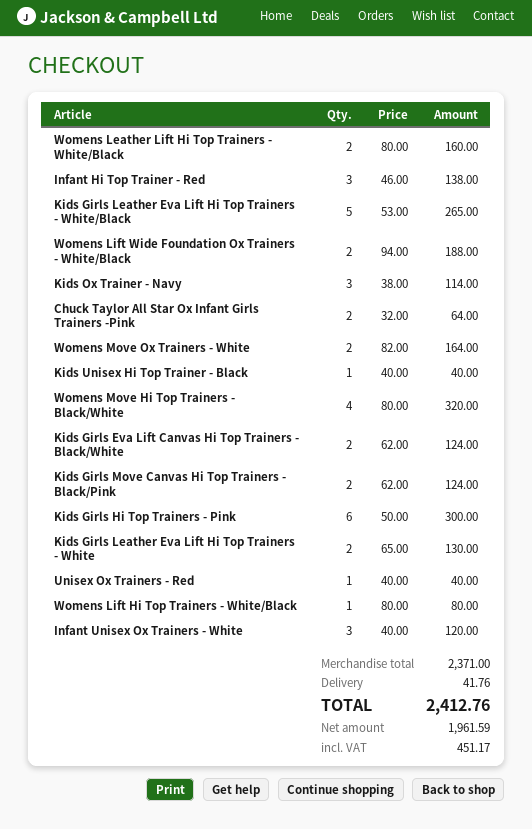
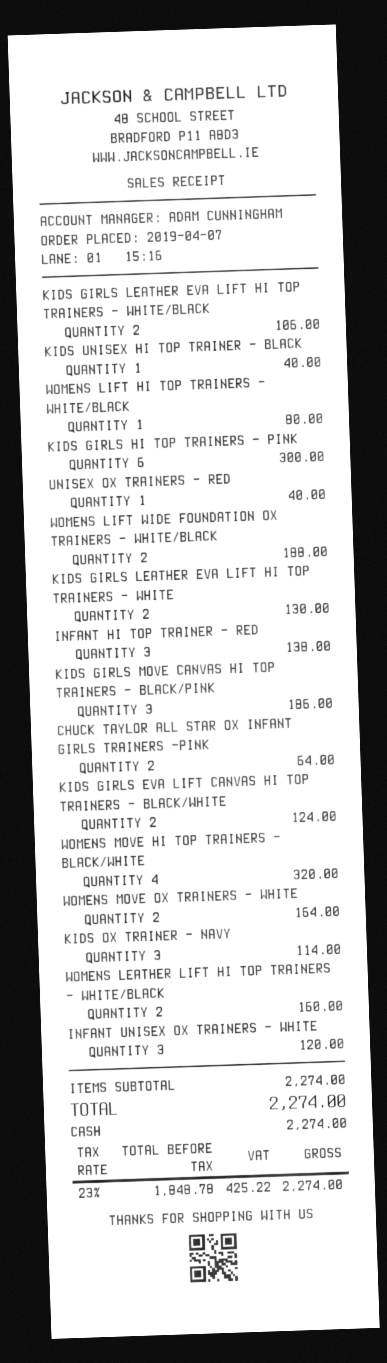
Kids Girls Leather Eva Lift Hi Top Trainers - White/Black: 5 for 265.00 -> 2 for 106.00
Kids Girls Move Canvas Hi Top Trainers - Black/Pink: 2 for 124.00 -> 3 for 186.00
subtotal: 2371.00 -> 2274.00
shipping: 41.76 -> none
net: 1961.59 -> 1848.78
tax: 451.17 -> 425.22
total: 2412.76 -> 2274.00

